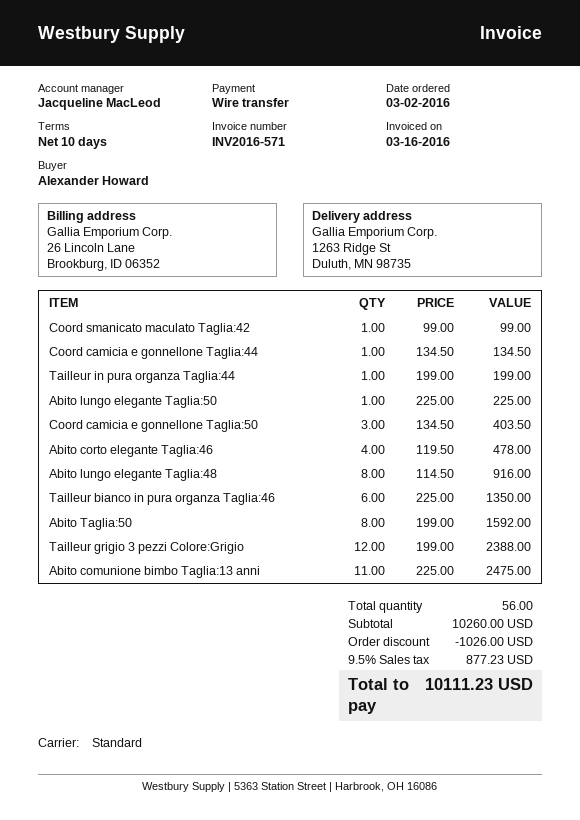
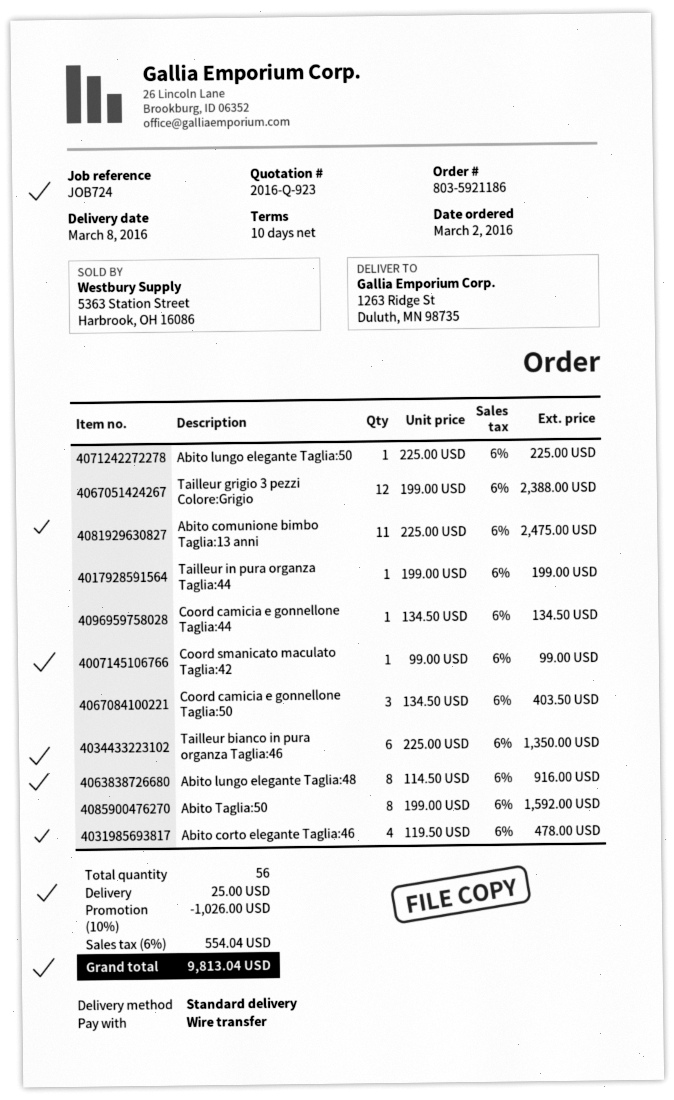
shipping: none -> 25.00
tax: 9.5% = 877.23 -> 6% = 554.04
total: 10111.23 -> 9813.04

